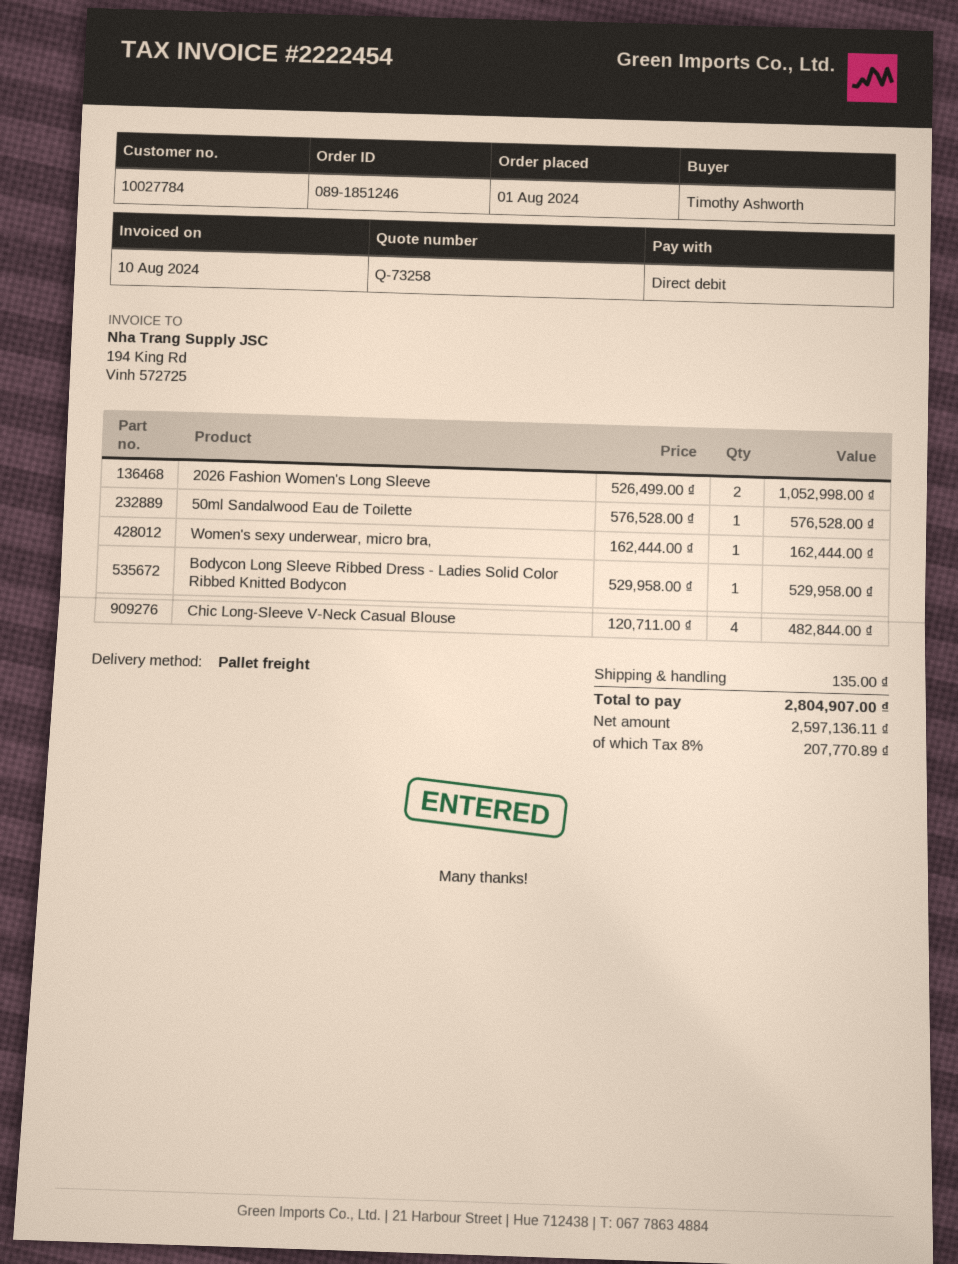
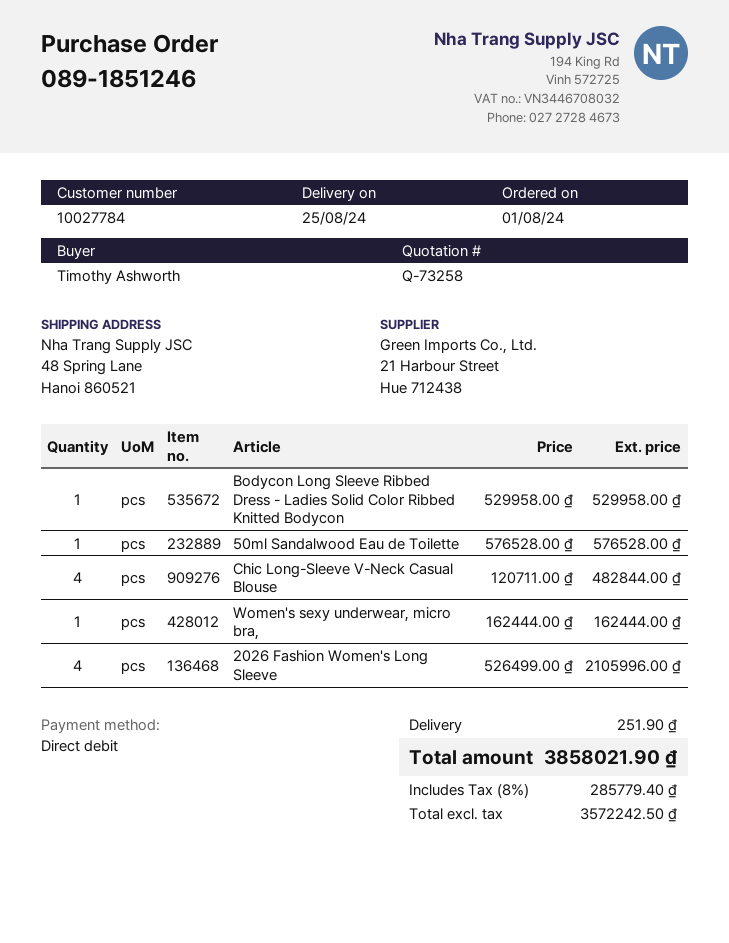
2026 Fashion Women's Long Sleeve: 2 x 526499.00 = 1052998.00 -> 4 x 526499.00 = 2105996.00
shipping: 135.00 -> 251.90
net: 2597136.11 -> 3572242.50
tax: 8% = 207770.89 -> 8% = 285779.40
total: 2804907.00 -> 3858021.90

